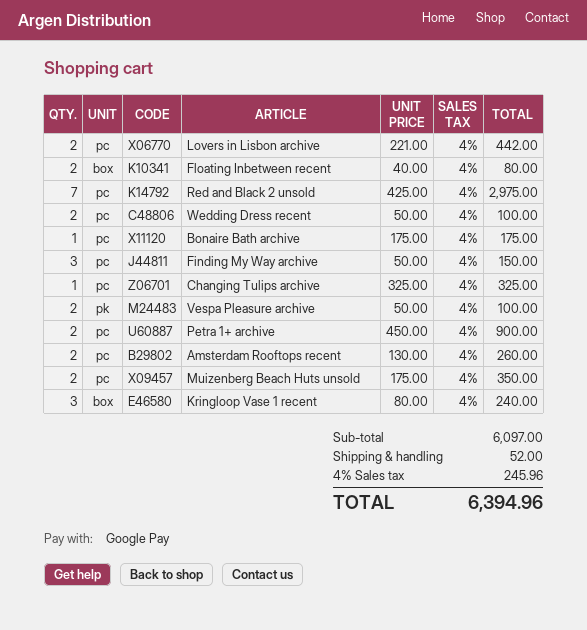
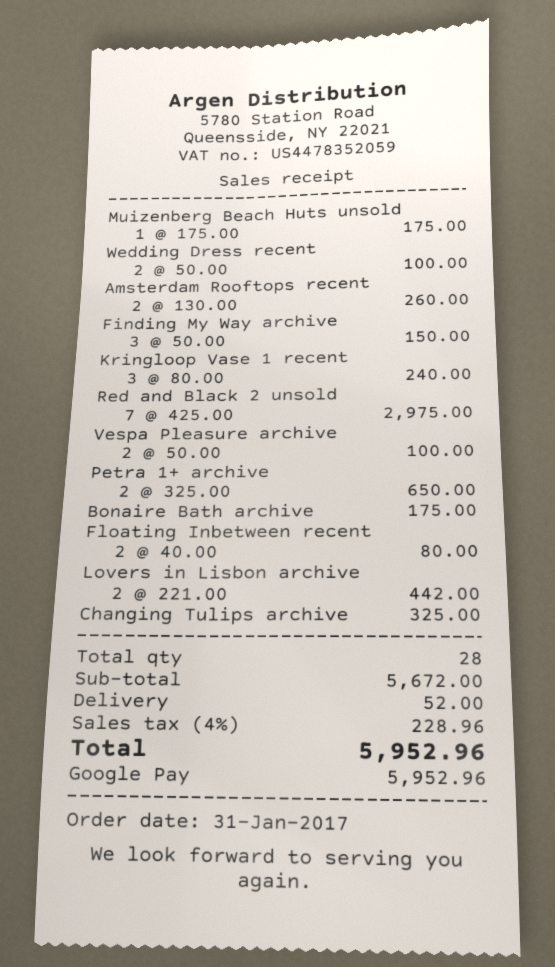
Petra 1+ archive: 2 x 450.00 = 900.00 -> 2 x 325.00 = 650.00
Muizenberg Beach Huts unsold: 2 x 175.00 = 350.00 -> 1 x 175.00 = 175.00
subtotal: 6097.00 -> 5672.00
tax: 4% = 245.96 -> 4% = 228.96
total: 6394.96 -> 5952.96

